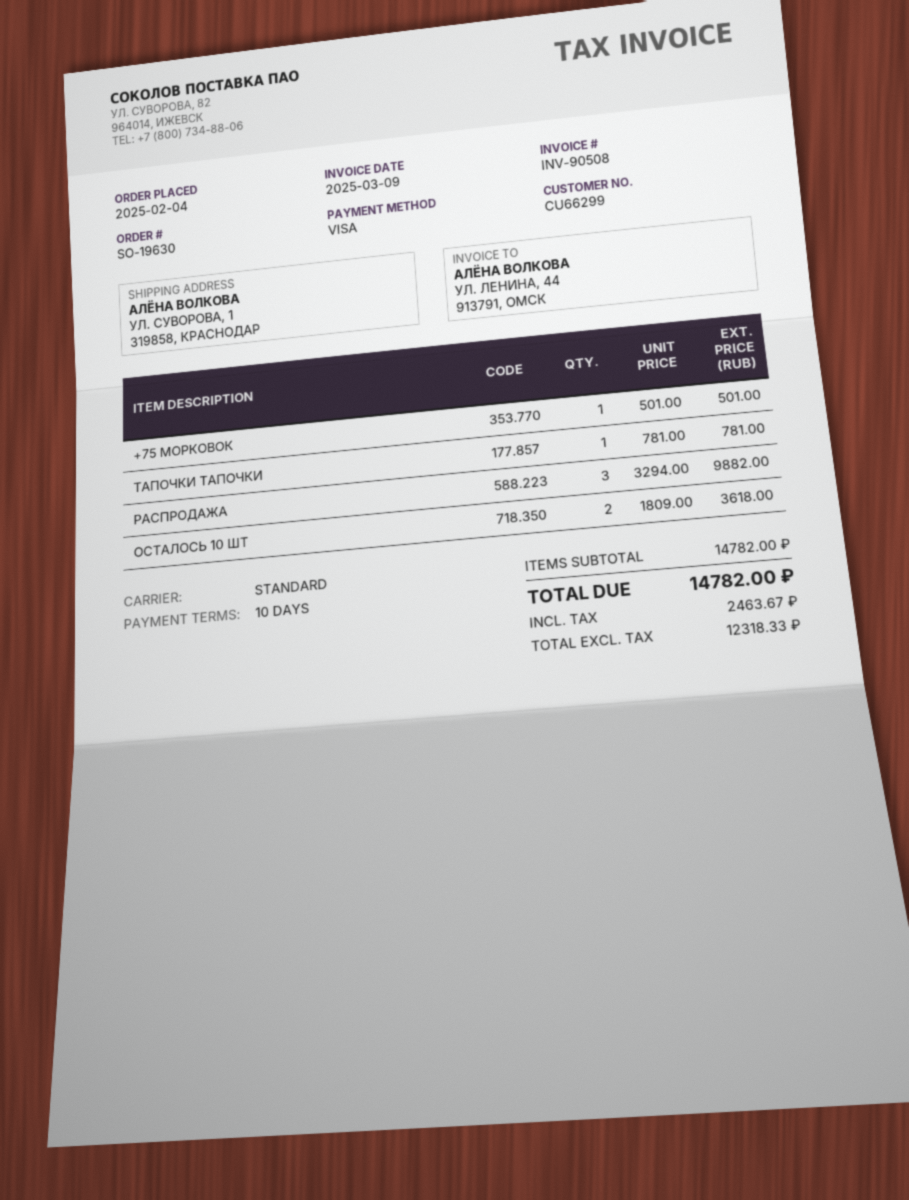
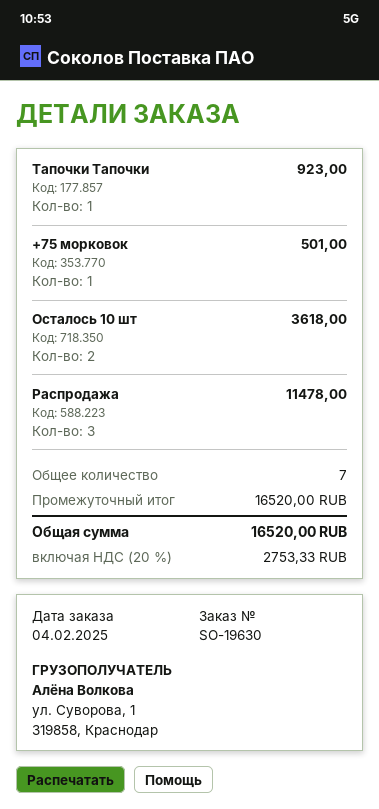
ТАПОЧКИ ТАПОЧКИ: 1 for 781.00 -> 1 for 923.00
РАСПРОДАЖА: 3 for 9882.00 -> 3 for 11478.00
subtotal: 14782.00 -> 16520.00
tax: 2463.67 -> 2753.33
total: 14782.00 -> 16520.00

